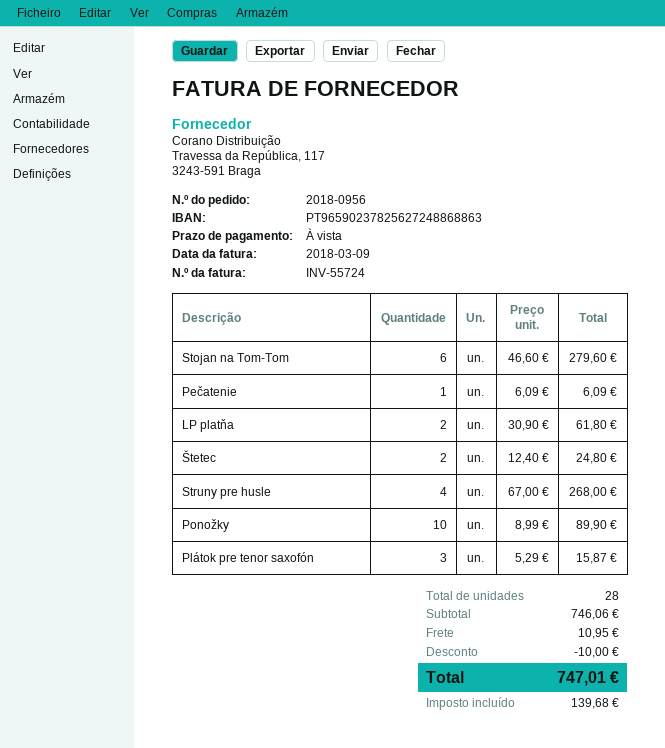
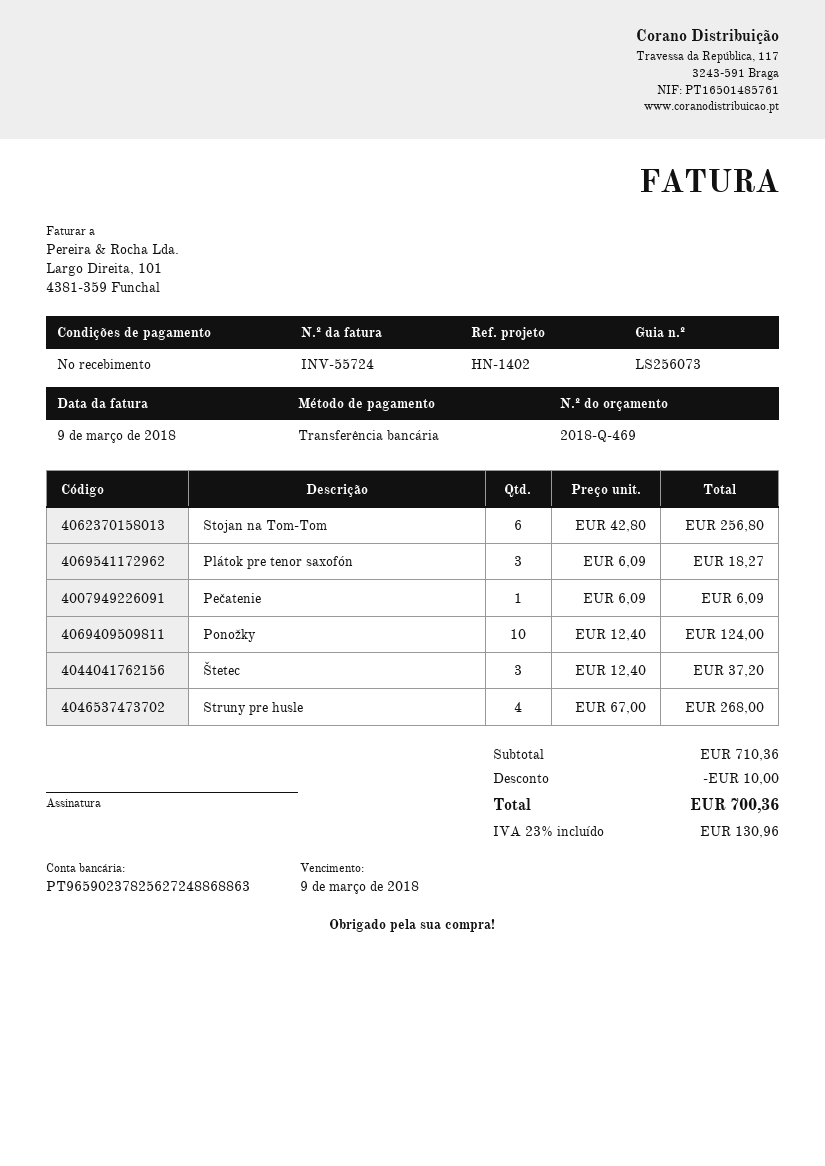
Stojan na Tom-Tom: 6 x 46.60 = 279.60 -> 6 x 42.80 = 256.80
LP platňa: 2 x 30.90 = 61.80 -> none
Štetec: 2 x 12.40 = 24.80 -> 3 x 12.40 = 37.20
Ponožky: 10 x 8.99 = 89.90 -> 10 x 12.40 = 124.00
Plátok pre tenor saxofón: 3 x 5.29 = 15.87 -> 3 x 6.09 = 18.27
subtotal: 746.06 -> 710.36
shipping: 10.95 -> none
tax: 139.68 -> 130.96
total: 747.01 -> 700.36

